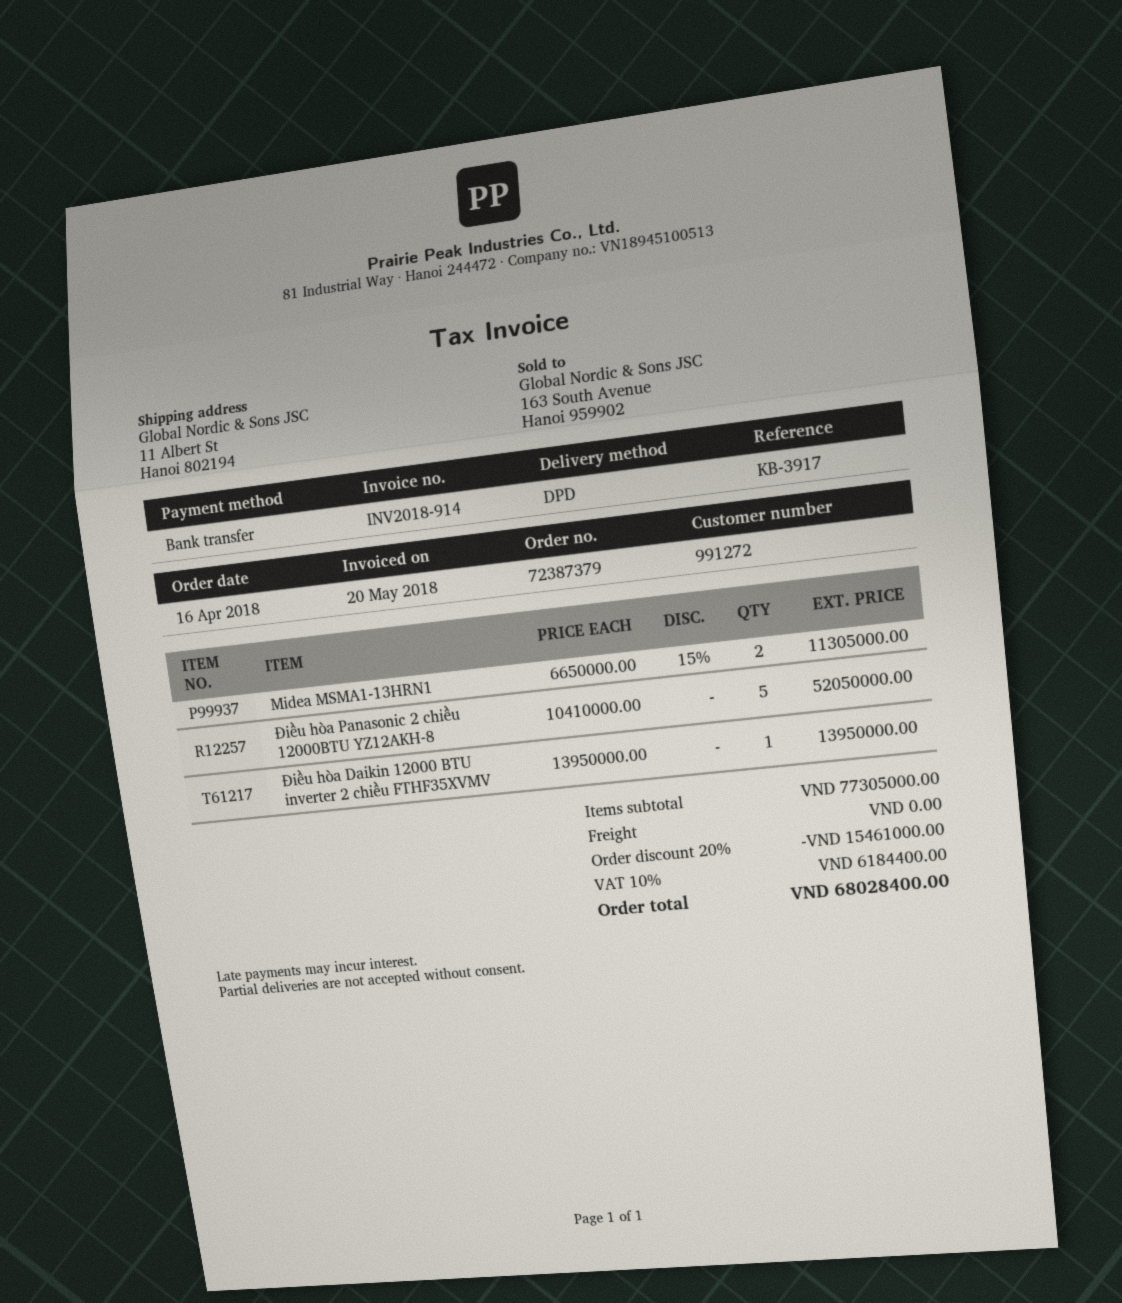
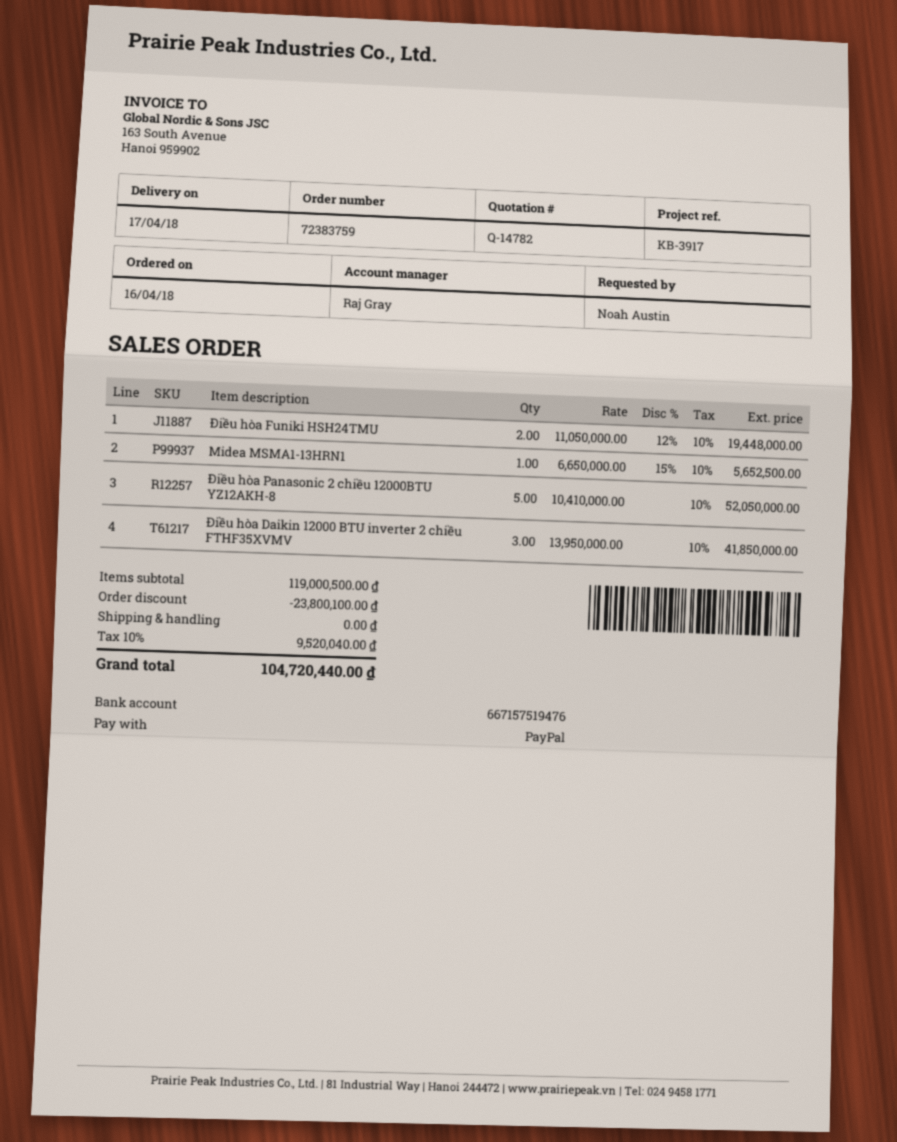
order number: 72387379 -> 72383759
payment method: bank transfer -> PayPal
Midea MSMA1-13HRN1: 2 x 6650000.00 - 15% = 11305000.00 -> 1 x 6650000.00 - 15% = 5652500.00
Điều hòa Daikin 12000 BTU inverter 2 chiều FTHF35XVMV: 1 x 13950000.00 = 13950000.00 -> 3 x 13950000.00 = 41850000.00
Điều hòa Funiki HSH24TMU: none -> 2 x 11050000.00 - 12% = 19448000.00
subtotal: 77305000.00 -> 119000500.00
discount: 15461000.00 -> 23800100.00
tax: 10% = 6184400.00 -> 10% = 9520040.00
total: 68028400.00 -> 104720440.00

